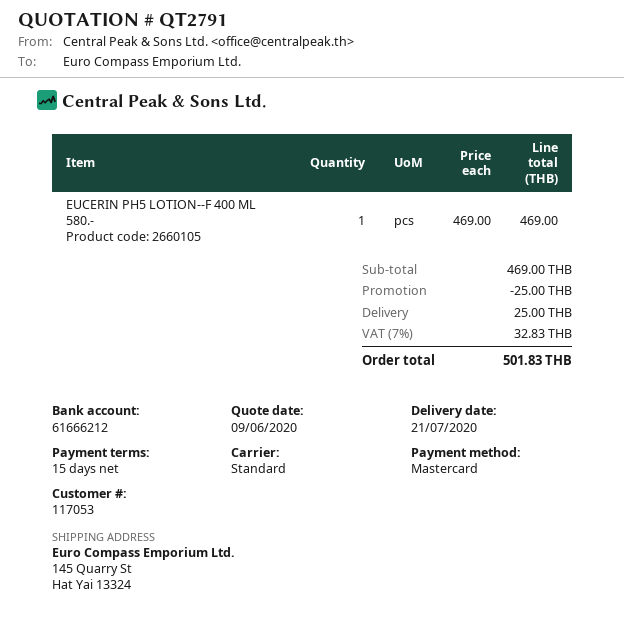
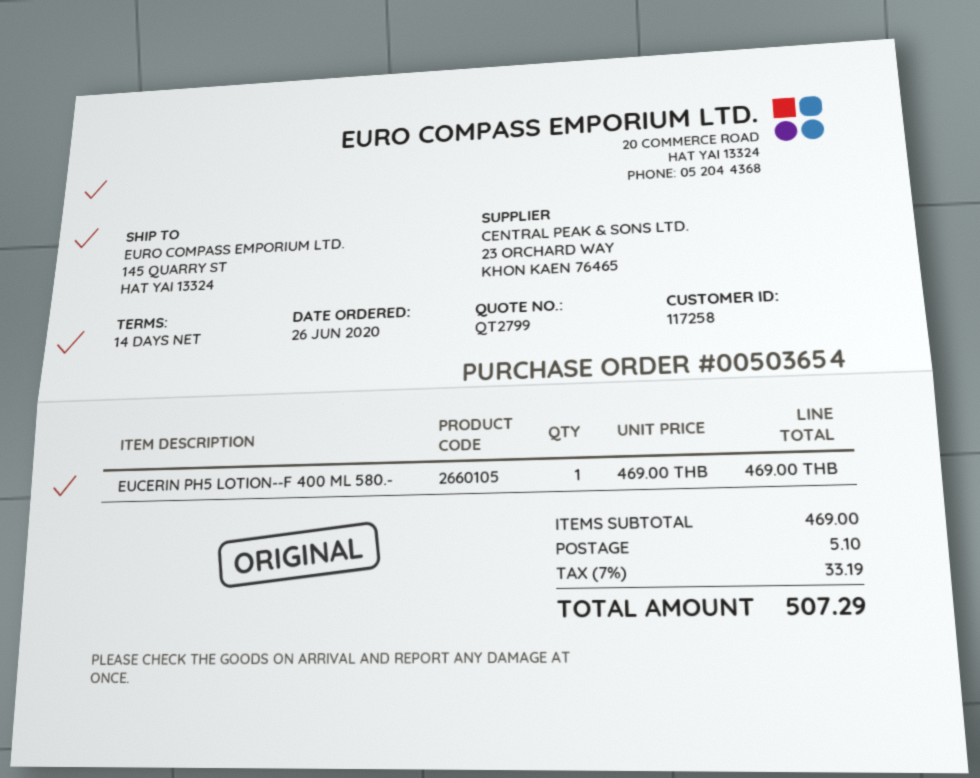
quote number: QT2791 -> QT2799
payment terms: 15 days -> 14 days
customer number: 117053 -> 117258
discount: 25.00 -> none
shipping: 25.00 -> 5.10
tax: 7% = 32.83 -> 7% = 33.19
total: 501.83 -> 507.29

